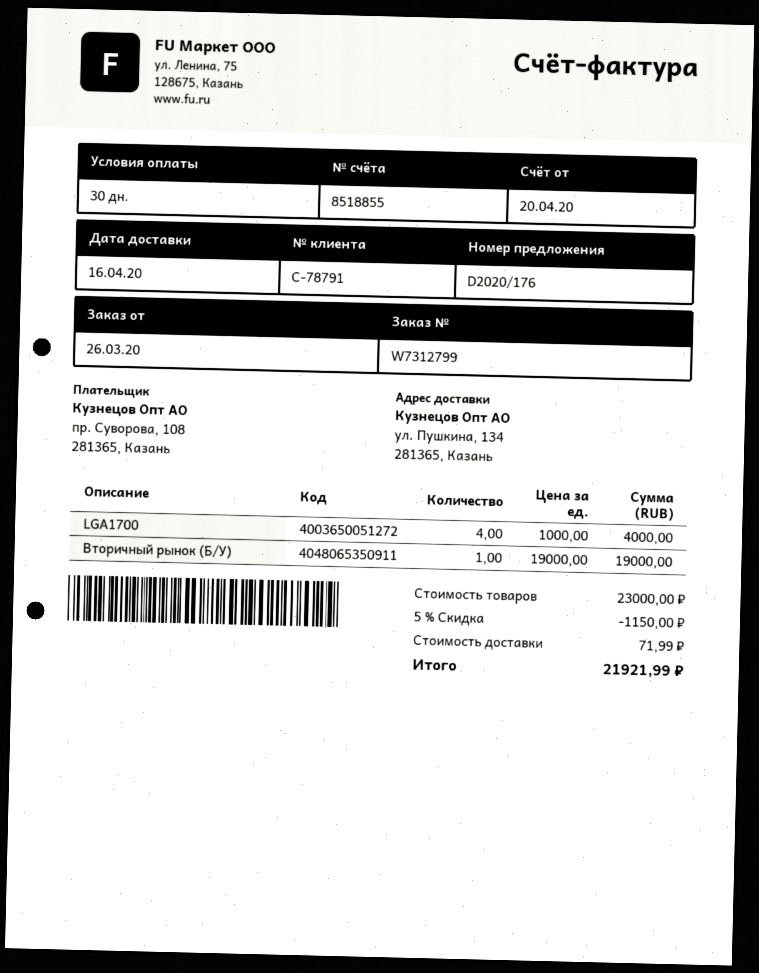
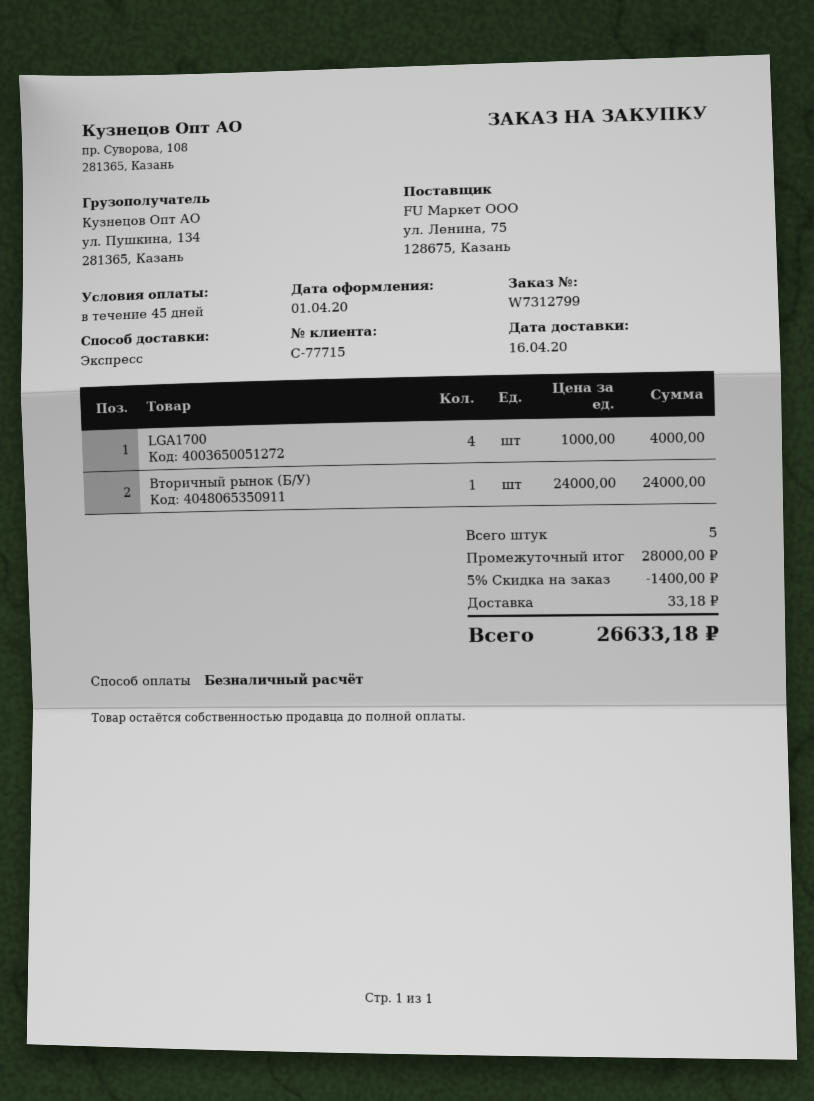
order date: 2020-03-26 -> 2020-04-01
payment terms: 30 days -> 45 days
customer number: C-78791 -> C-77715
Вторичный рынок (Б/У): 1 x 19000.00 = 19000.00 -> 1 x 24000.00 = 24000.00
subtotal: 23000.00 -> 28000.00
discount: 5% = 1150.00 -> 5% = 1400.00
shipping: 71.99 -> 33.18
total: 21921.99 -> 26633.18

